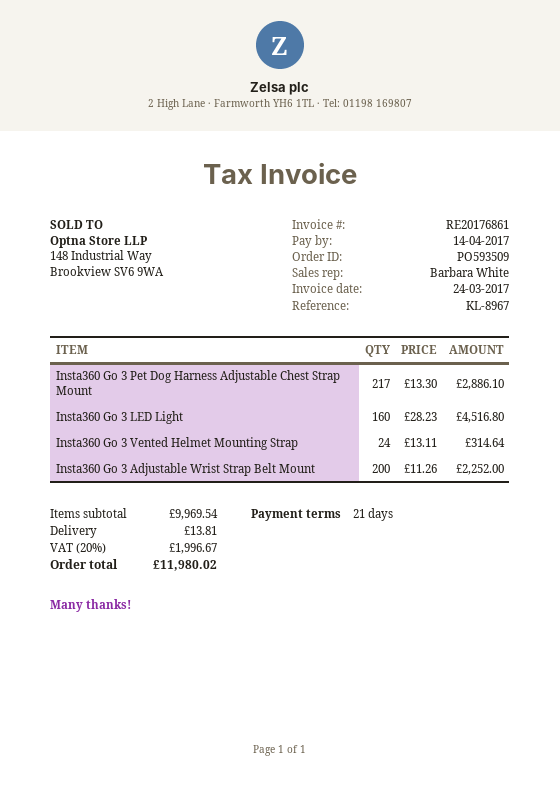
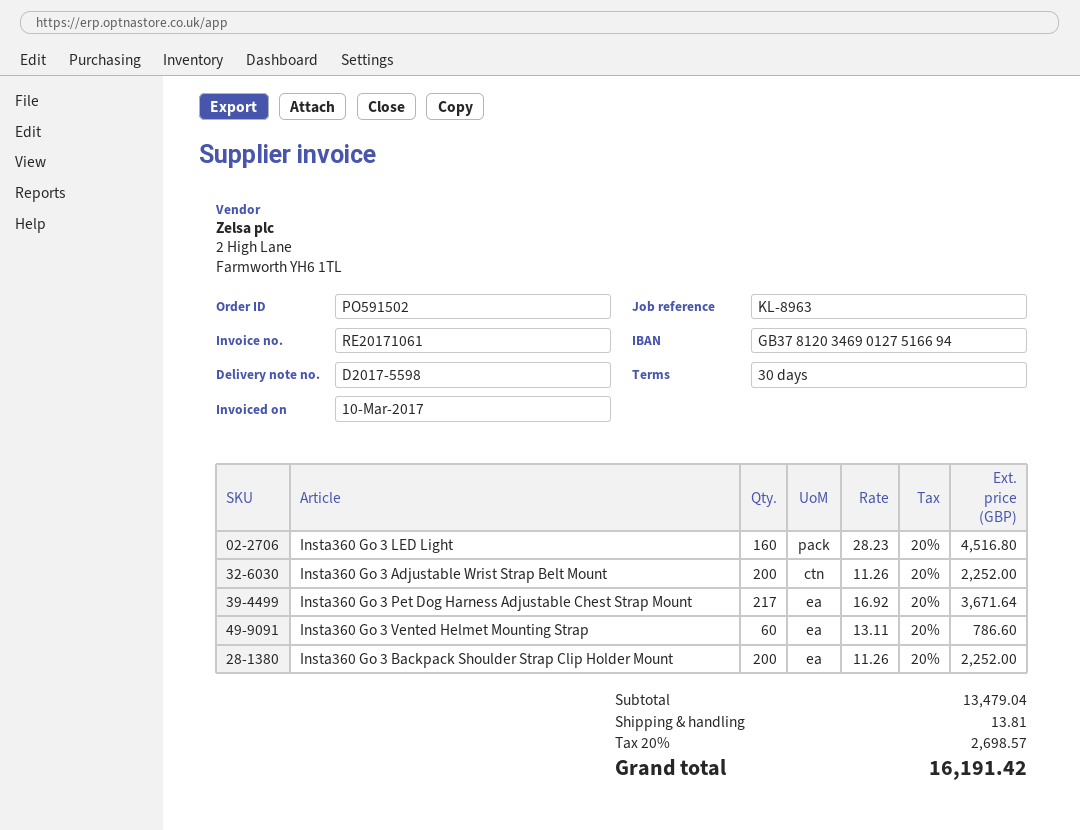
order number: PO593509 -> PO591502
invoice number: RE20176861 -> RE20171061
invoice date: 2017-03-24 -> 2017-03-10
payment terms: 21 days -> 30 days
reference: KL-8967 -> KL-8963
Insta360 Go 3 Pet Dog Harness Adjustable Chest Strap Mount: 217 x 13.30 = 2886.10 -> 217 x 16.92 = 3671.64
Insta360 Go 3 Vented Helmet Mounting Strap: 24 x 13.11 = 314.64 -> 60 x 13.11 = 786.60
Insta360 Go 3 Backpack Shoulder Strap Clip Holder Mount: none -> 200 x 11.26 = 2252.00
subtotal: 9969.54 -> 13479.04
tax: 20% = 1996.67 -> 20% = 2698.57
total: 11980.02 -> 16191.42

